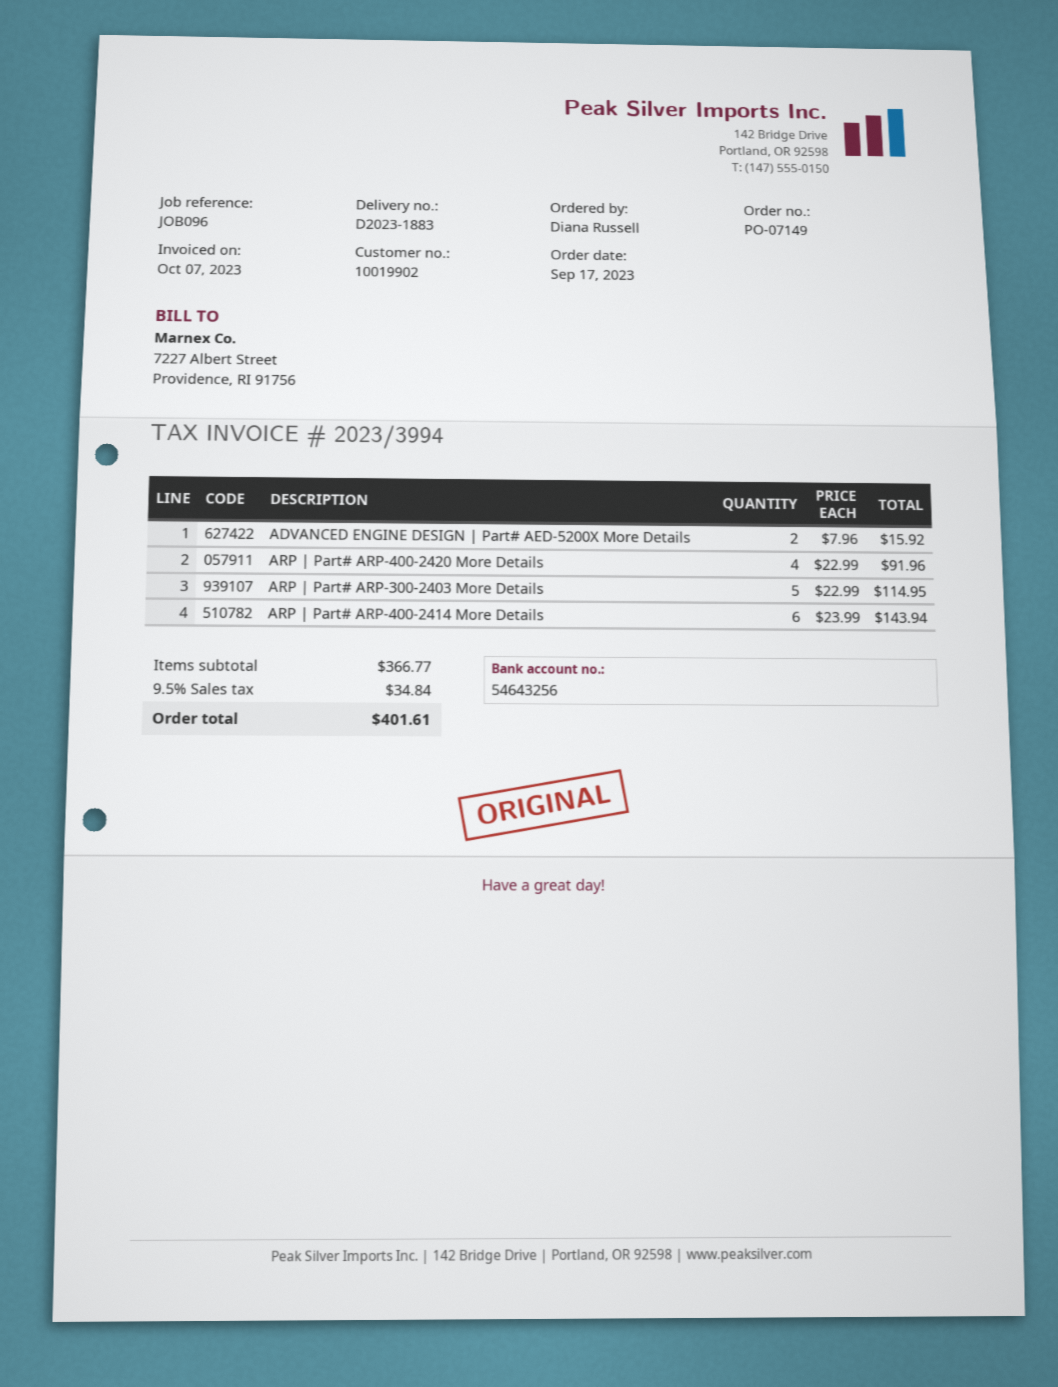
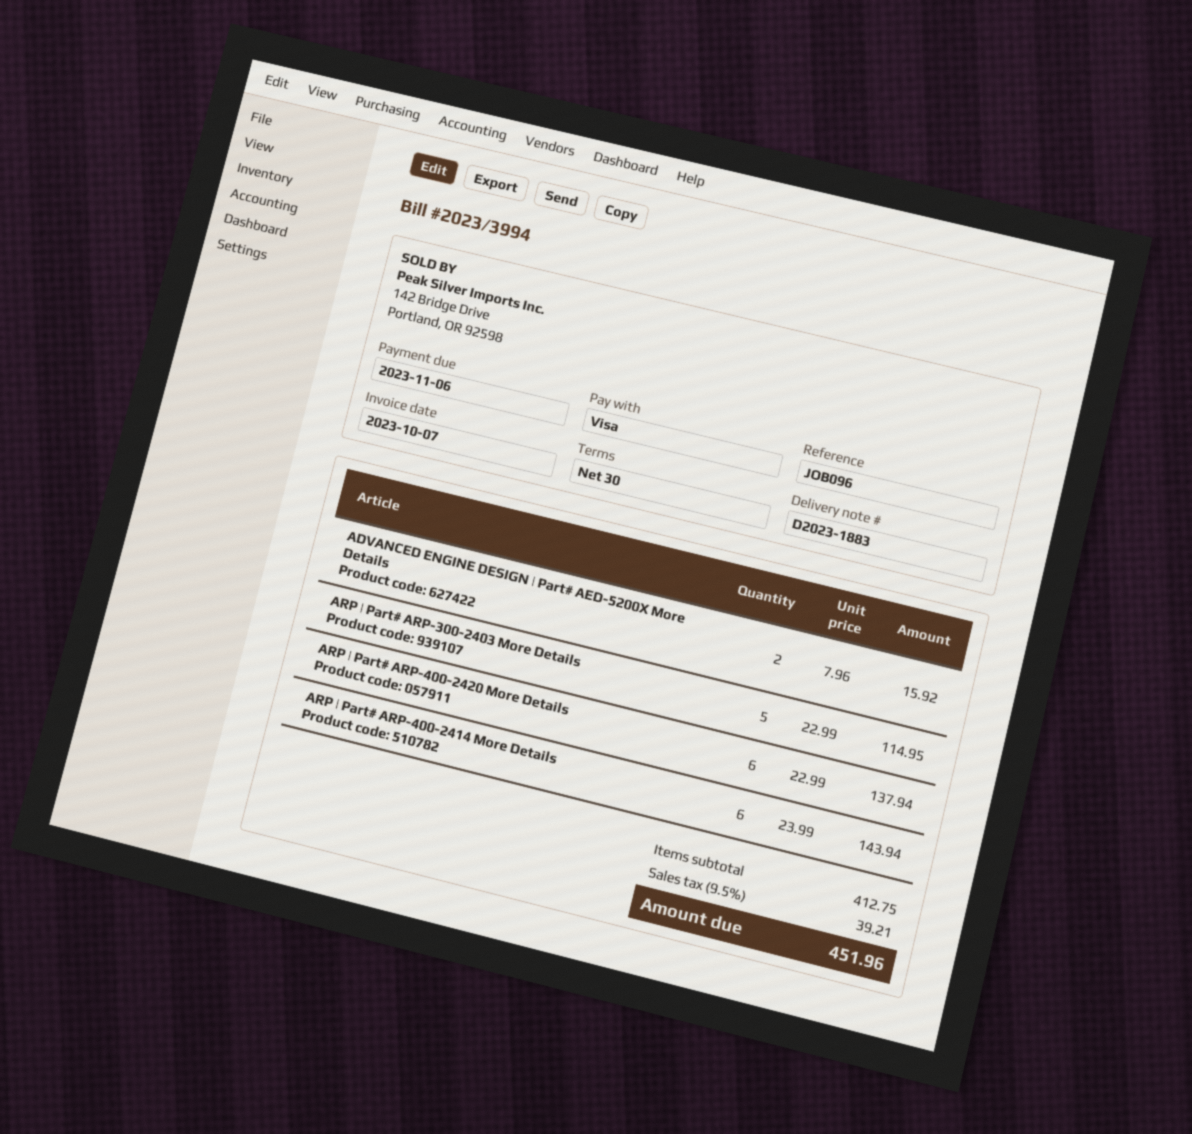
ARP | Part# ARP-400-2420 More Details: 4 x 22.99 = 91.96 -> 6 x 22.99 = 137.94
subtotal: 366.77 -> 412.75
tax: 9.5% = 34.84 -> 9.5% = 39.21
total: 401.61 -> 451.96

